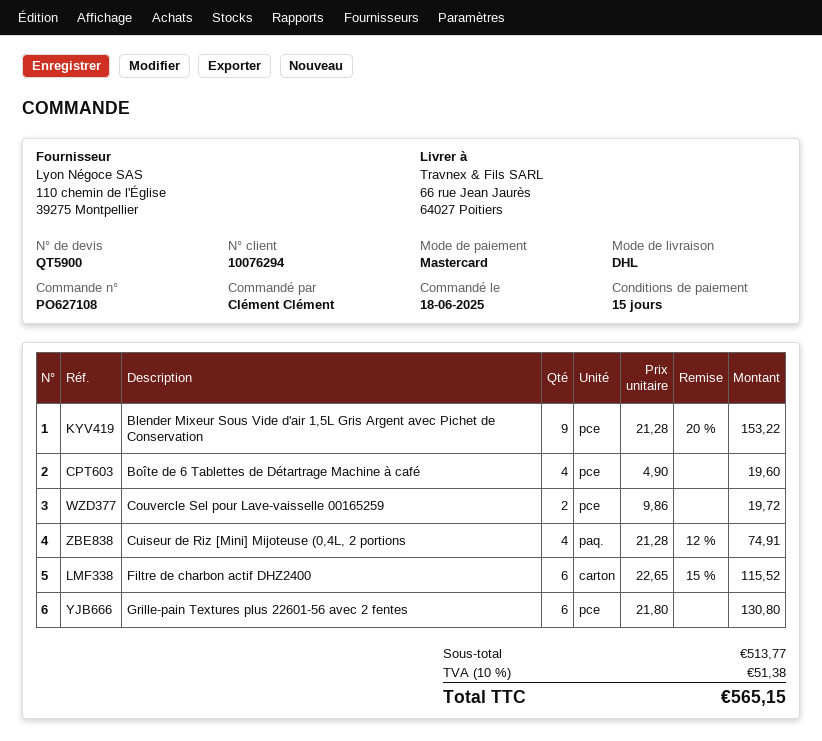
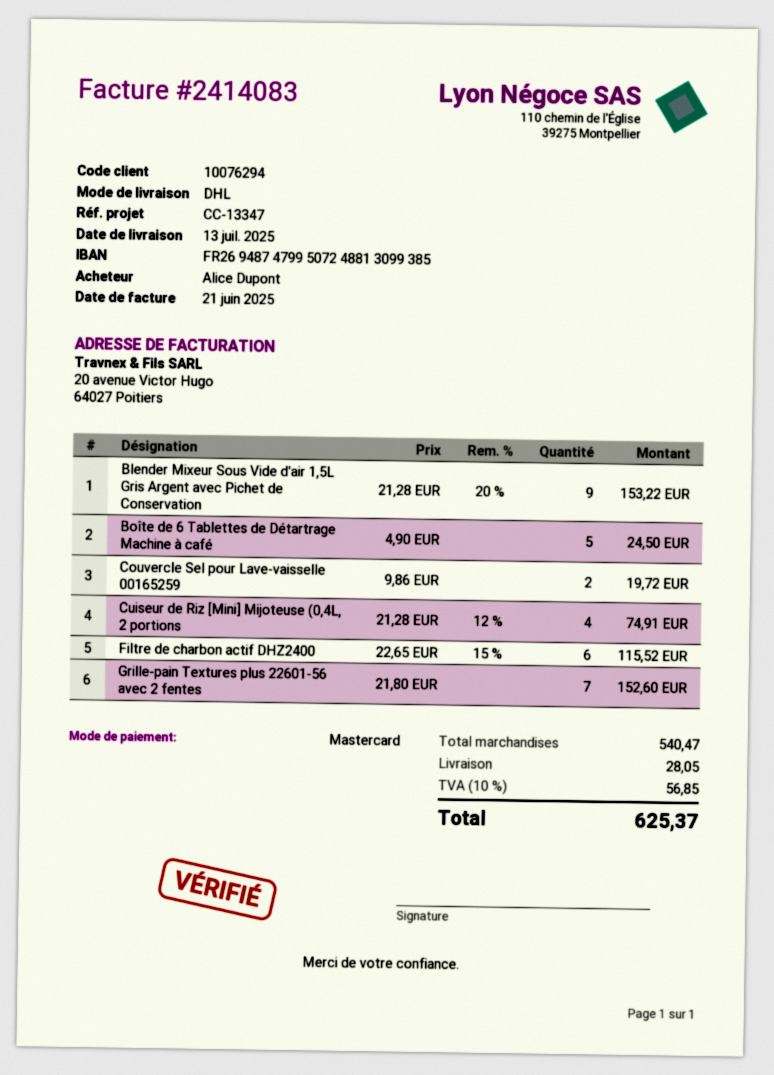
ordered by: Clément Clément -> Alice Dupont
Boîte de 6 Tablettes de Détartrage Machine à café: 4 x 4.90 = 19.60 -> 5 x 4.90 = 24.50
Grille-pain Textures plus 22601-56 avec 2 fentes: 6 x 21.80 = 130.80 -> 7 x 21.80 = 152.60
subtotal: 513.77 -> 540.47
shipping: none -> 28.05
tax: 10% = 51.38 -> 10% = 56.85
total: 565.15 -> 625.37

